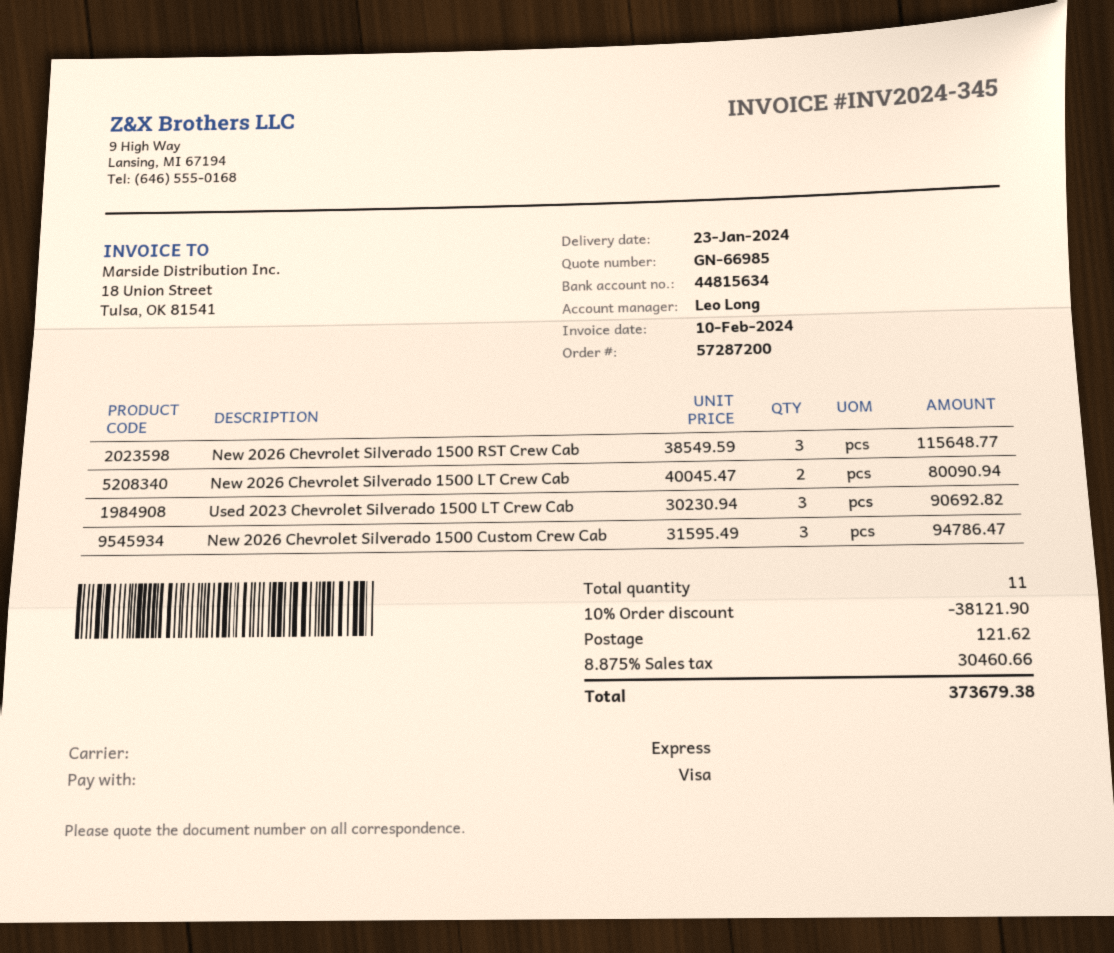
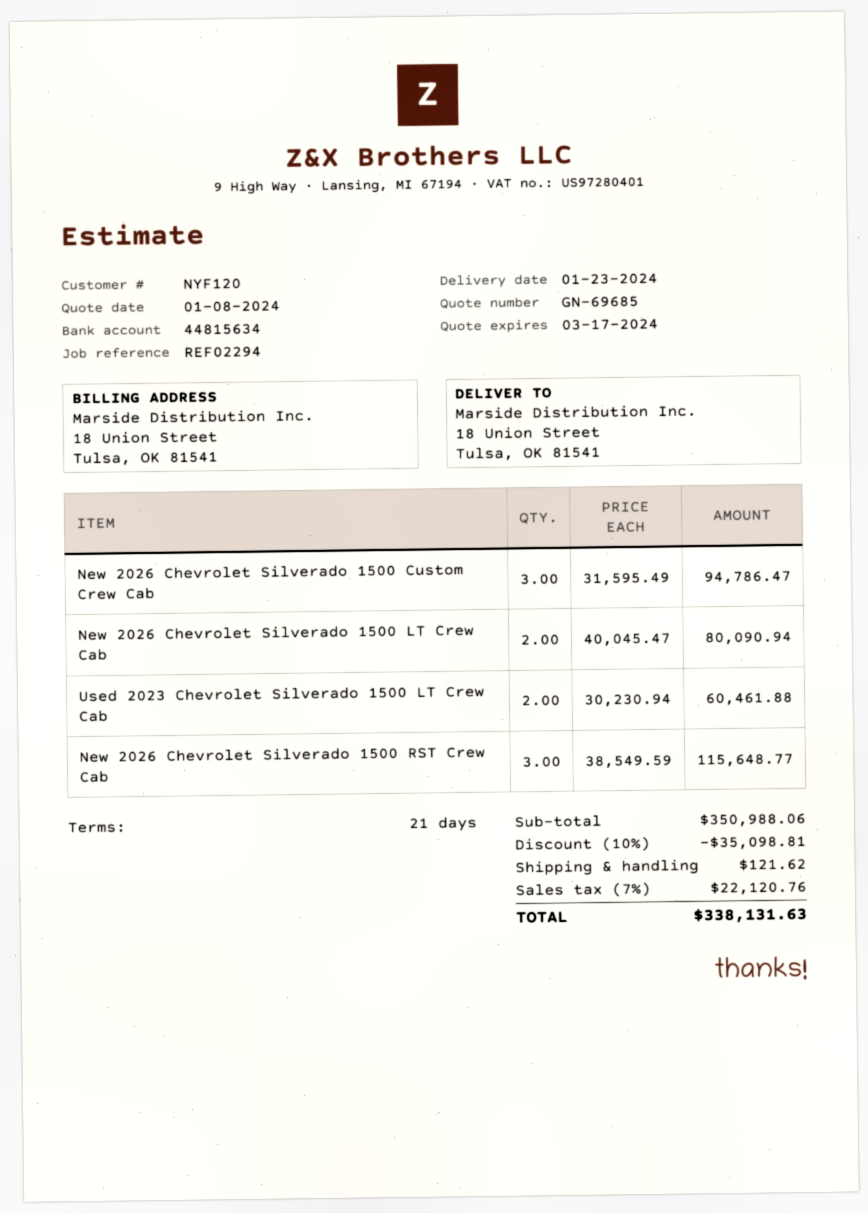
quote number: GN-66985 -> GN-69685
Used 2023 Chevrolet Silverado 1500 LT Crew Cab: 3 x 30230.94 = 90692.82 -> 2 x 30230.94 = 60461.88
discount: 10% = 38121.90 -> 10% = 35098.81
tax: 8.875% = 30460.66 -> 7% = 22120.76
total: 373679.38 -> 338131.63

